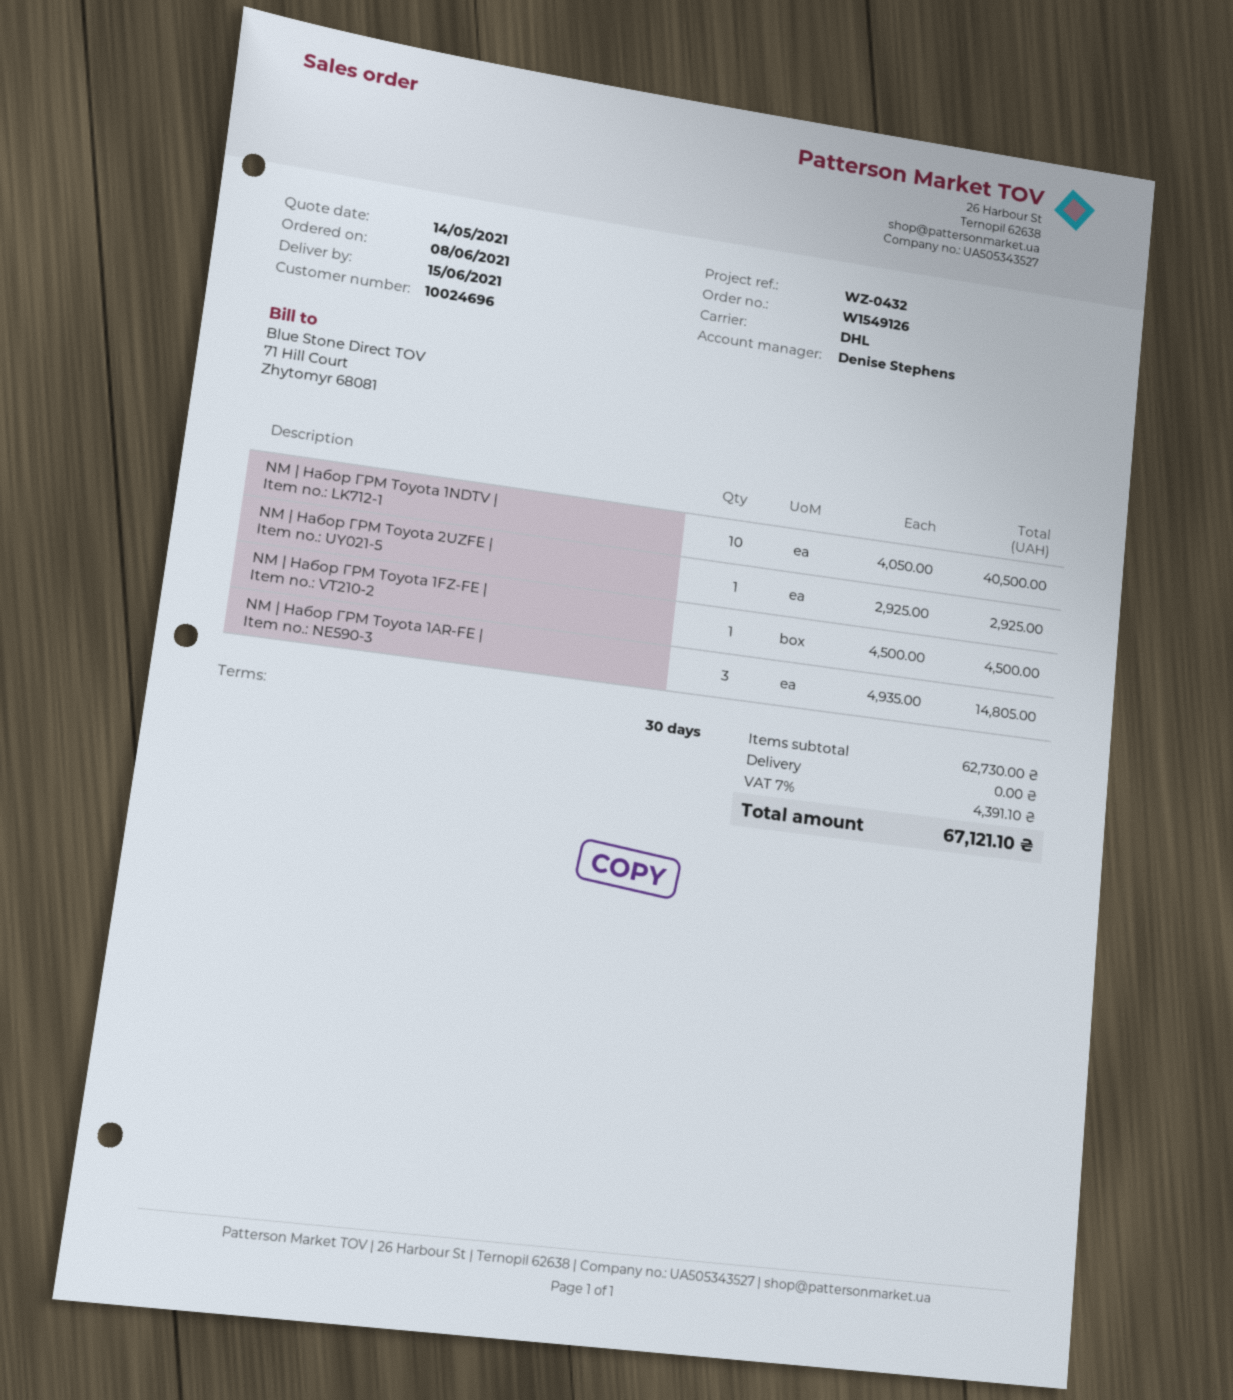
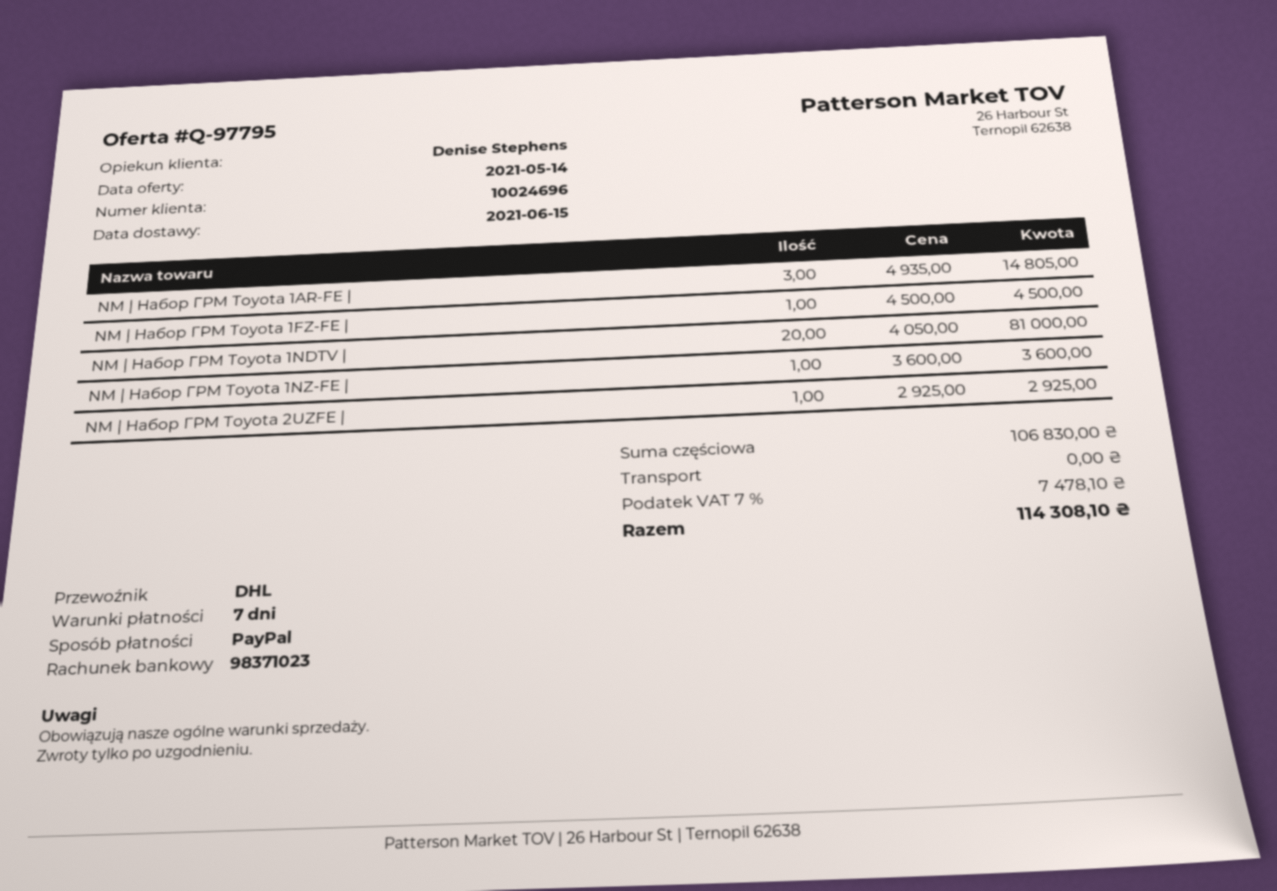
payment terms: 30 days -> 7 days
NM | Набор ГРМ Toyota 1NDTV |: 10 x 4050.00 = 40500.00 -> 20 x 4050.00 = 81000.00
NM | Набор ГРМ Toyota 1NZ-FE |: none -> 1 x 3600.00 = 3600.00
subtotal: 62730.00 -> 106830.00
tax: 7% = 4391.10 -> 7% = 7478.10
total: 67121.10 -> 114308.10

